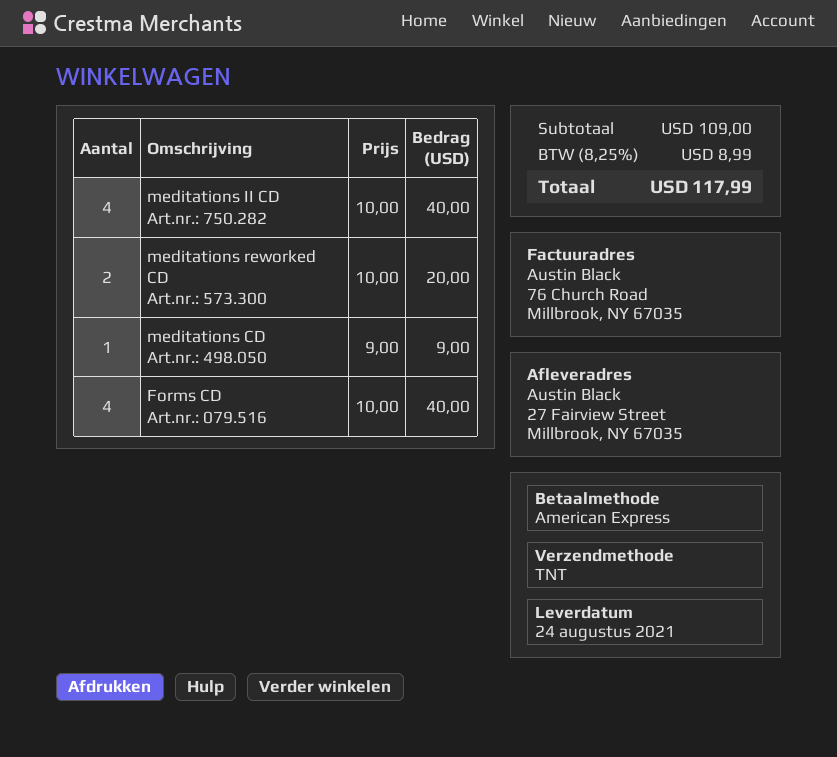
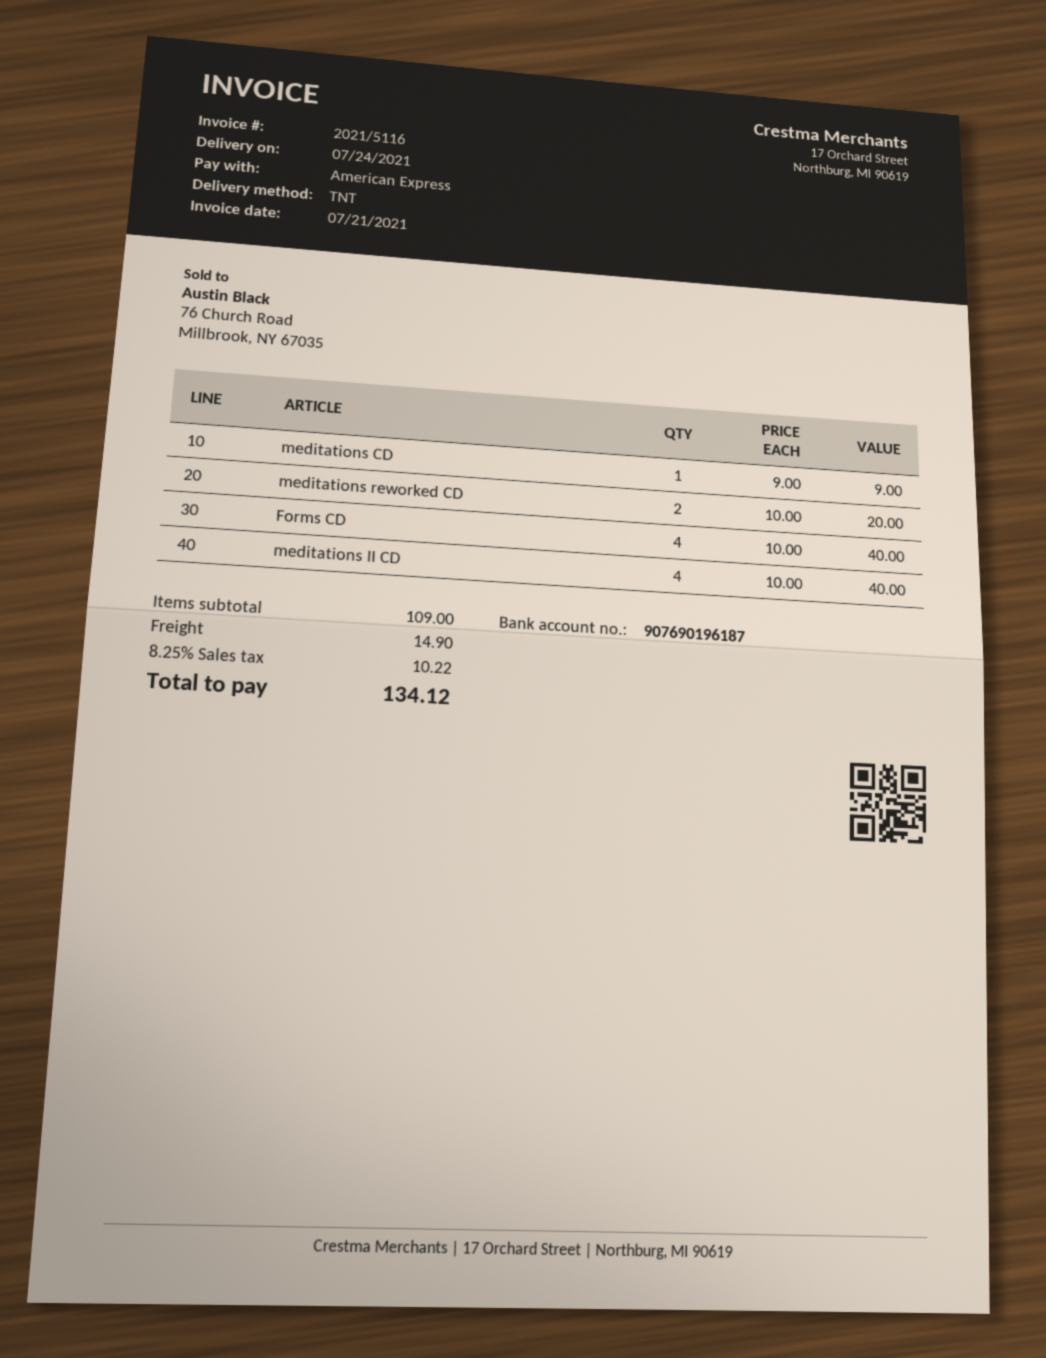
delivery date: 2021-08-24 -> 2021-07-24
shipping: none -> 14.90
tax: 8.25% = 8.99 -> 8.25% = 10.22
total: 117.99 -> 134.12

